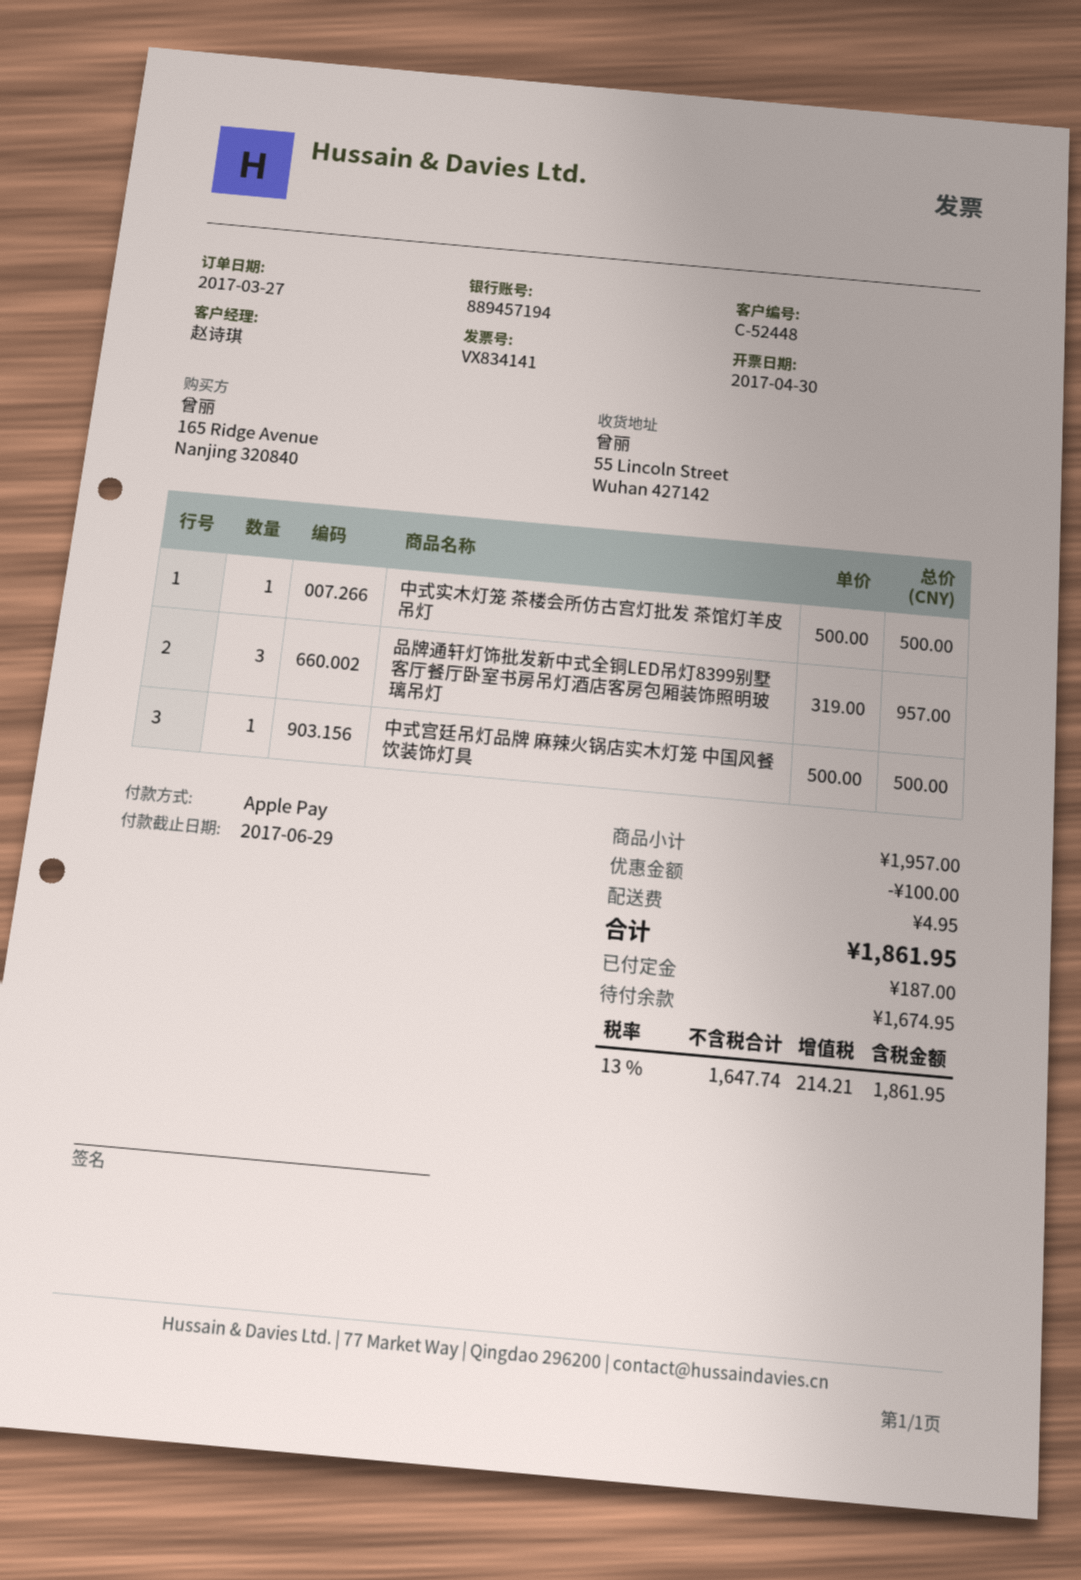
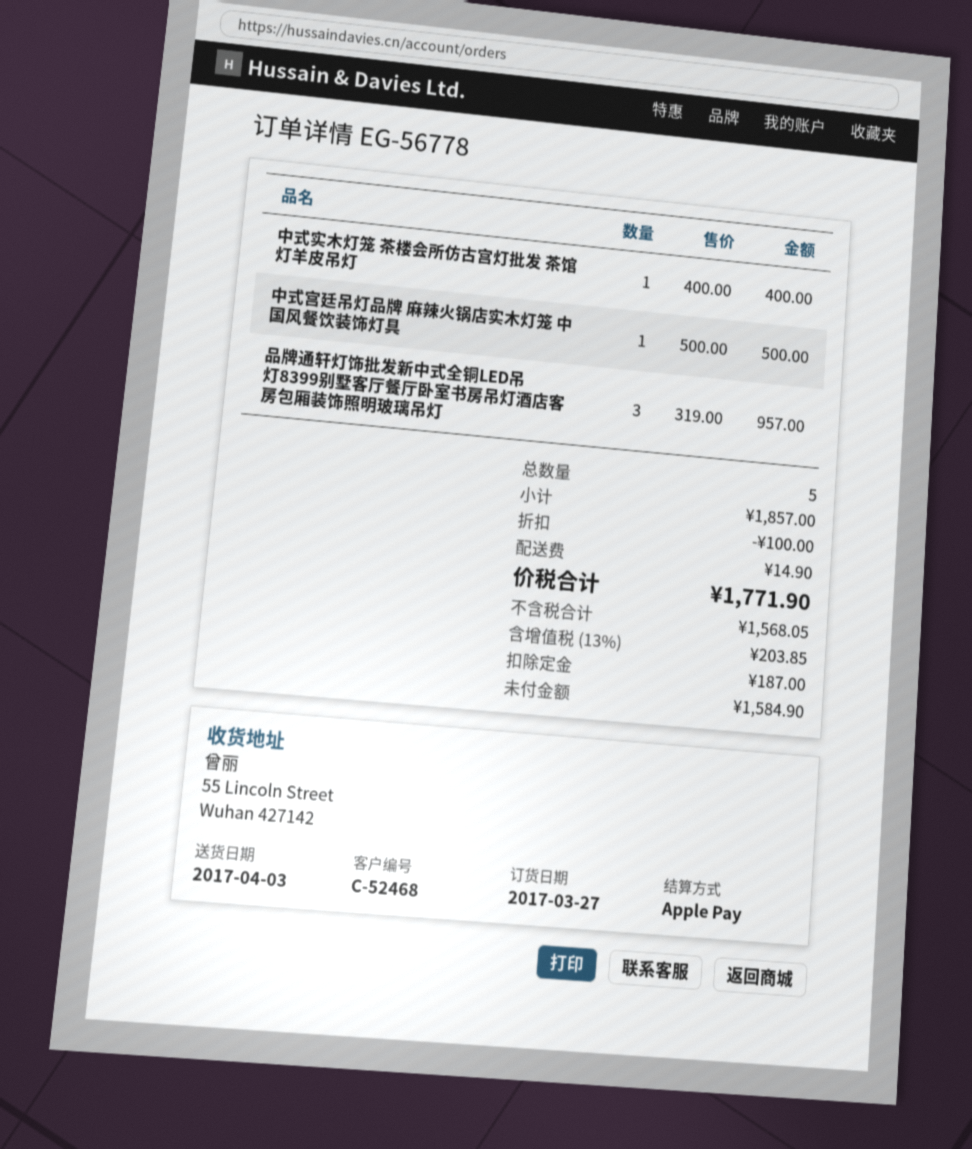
customer number: C-52448 -> C-52468
中式实木灯笼 茶楼会所仿古宫灯批发 茶馆灯羊皮吊灯: 1 x 500.00 = 500.00 -> 1 x 400.00 = 400.00
subtotal: 1957.00 -> 1857.00
shipping: 4.95 -> 14.90
net: 1647.74 -> 1568.05
tax: 13% = 214.21 -> 13% = 203.85
total: 1861.95 -> 1771.90
balance: 1674.95 -> 1584.90

